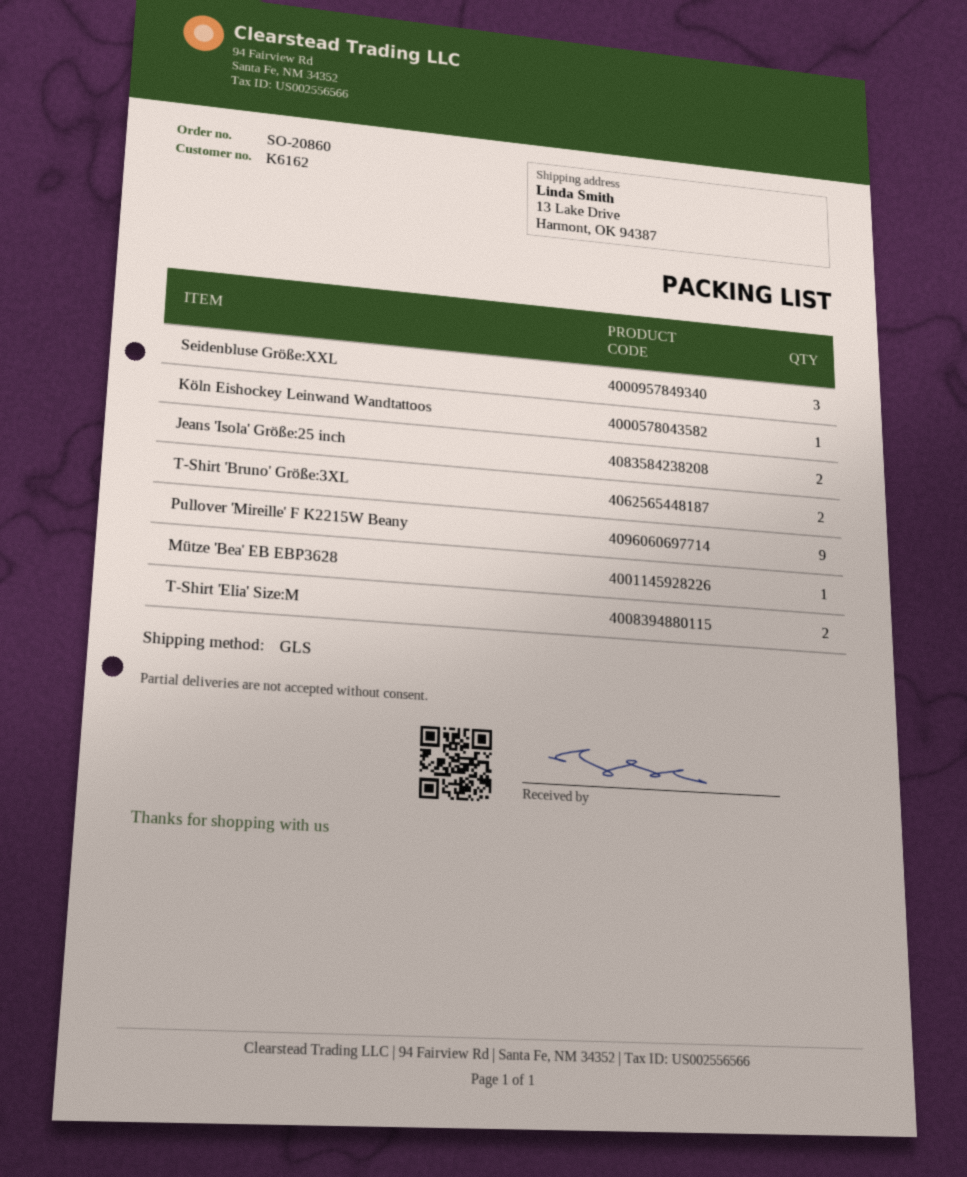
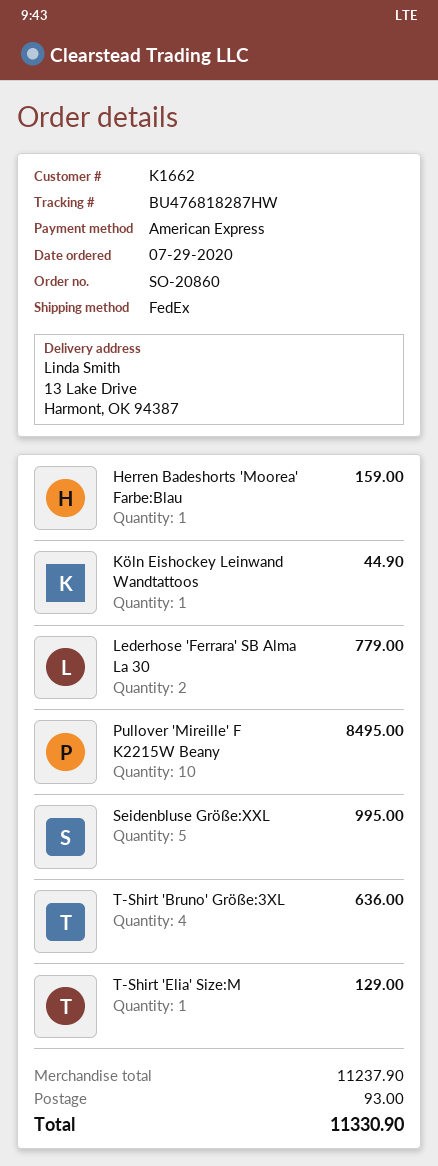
customer number: K6162 -> K1662
shipping method: GLS -> FedEx
Seidenbluse Größe:XXL: 3 -> 5
Jeans 'Isola' Größe:25 inch: 2 -> none
T-Shirt 'Bruno' Größe:3XL: 2 -> 4
Pullover 'Mireille' F K2215W Beany: 9 -> 10
Mütze 'Bea' EB EBP3628: 1 -> none
T-Shirt 'Elia' Size:M: 2 -> 1
Herren Badeshorts 'Moorea' Farbe:Blau: none -> 1
Lederhose 'Ferrara' SB Alma La 30: none -> 2

